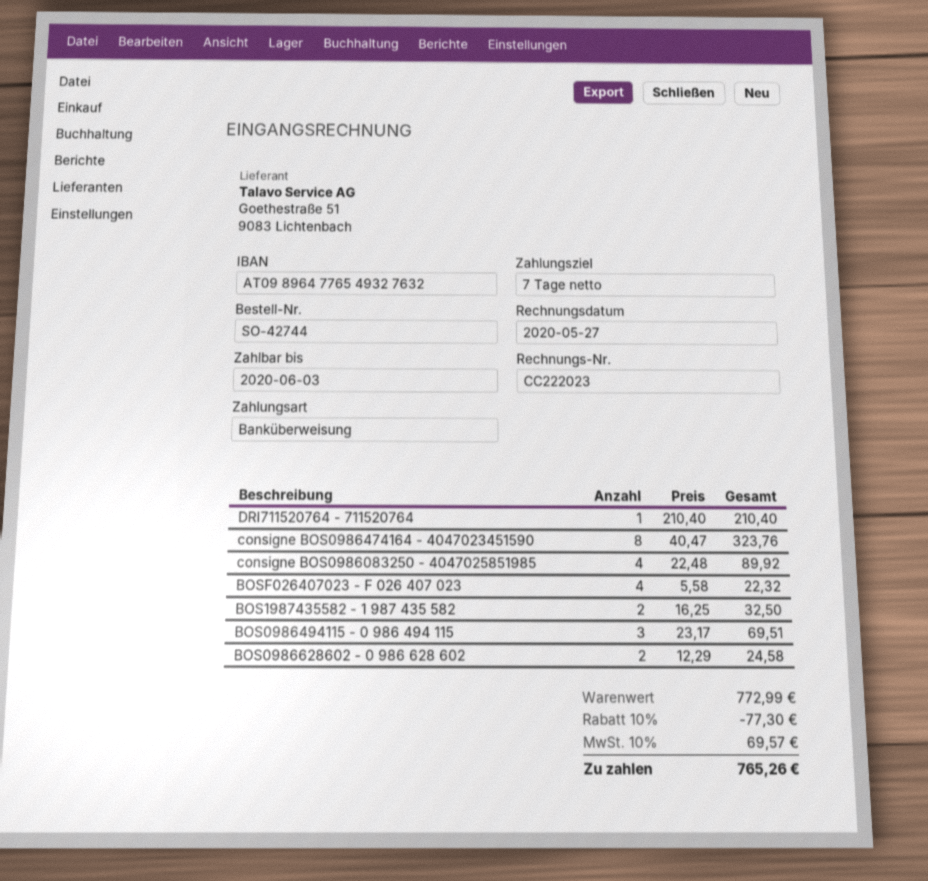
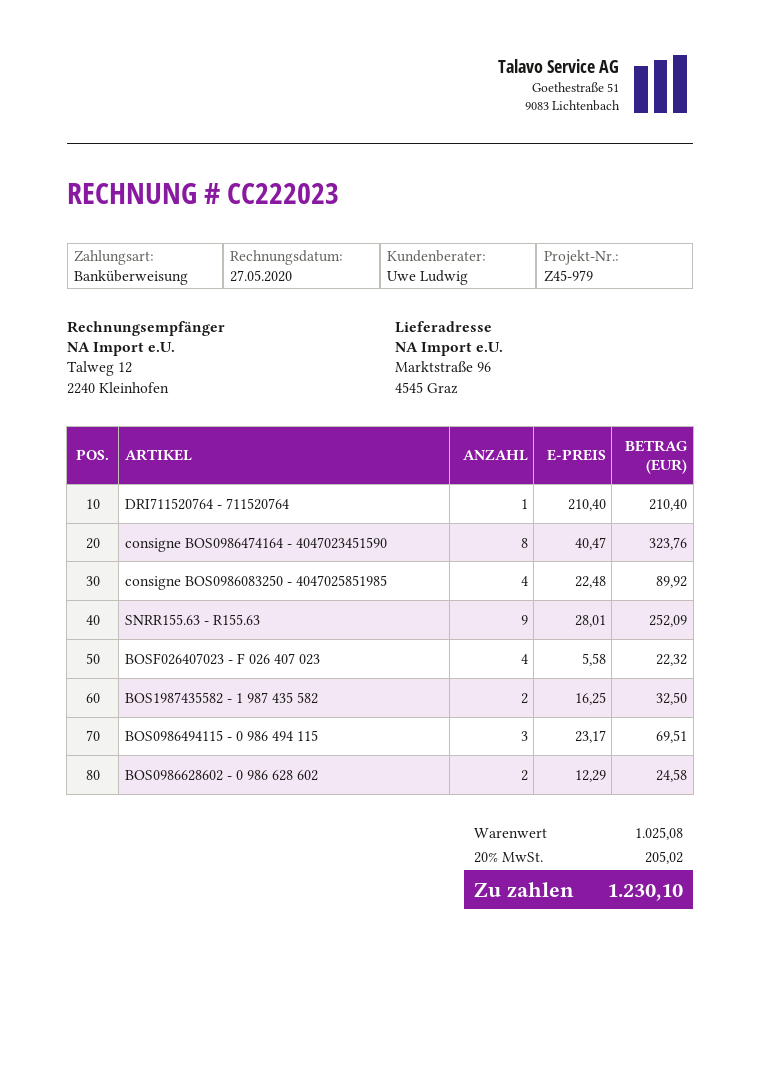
SNRR155.63 - R155.63: none -> 9 x 28.01 = 252.09
subtotal: 772.99 -> 1025.08
discount: 10% = 77.30 -> none
tax: 10% = 69.57 -> 20% = 205.02
total: 765.26 -> 1230.10

